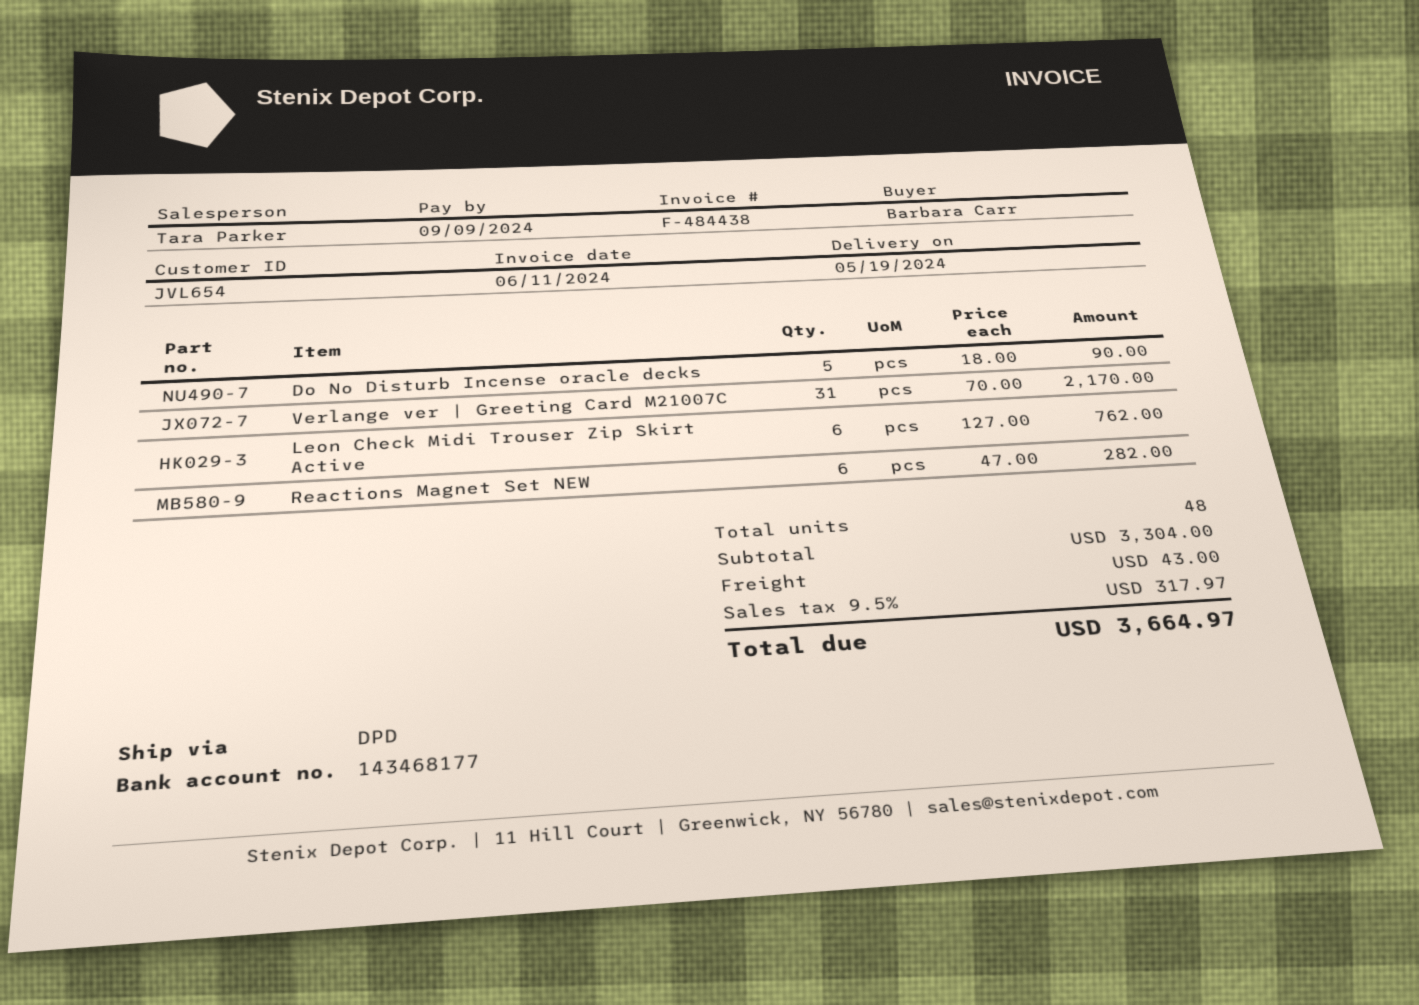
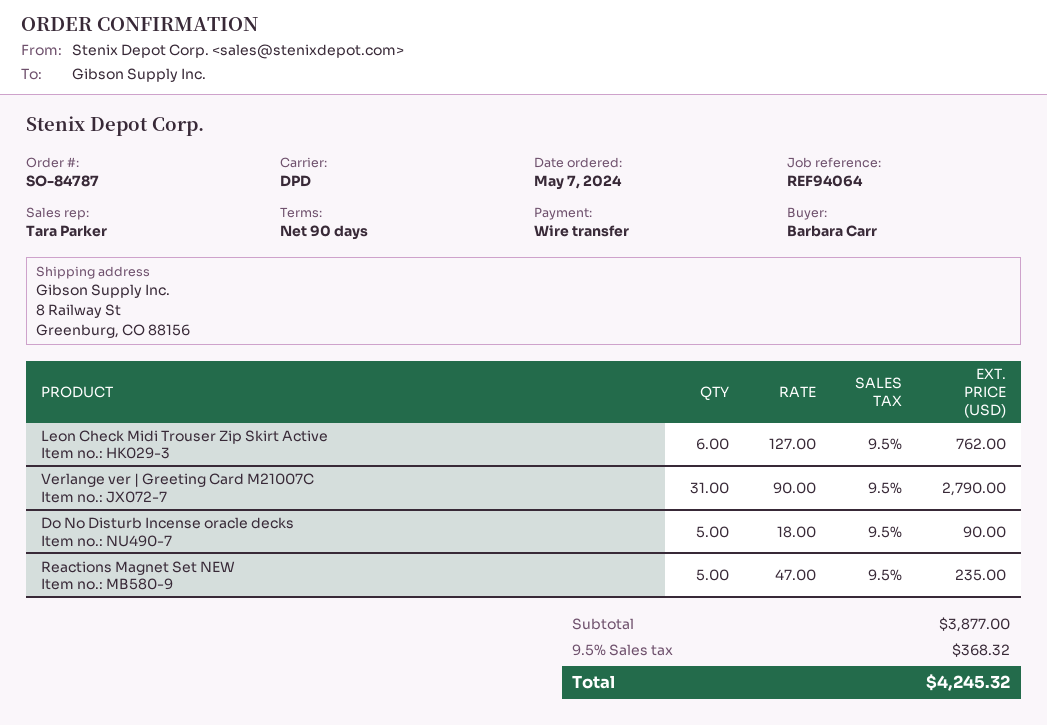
Verlange ver | Greeting Card M21007C: 31 x 70.00 = 2170.00 -> 31 x 90.00 = 2790.00
Reactions Magnet Set NEW: 6 x 47.00 = 282.00 -> 5 x 47.00 = 235.00
subtotal: 3304.00 -> 3877.00
shipping: 43.00 -> none
tax: 9.5% = 317.97 -> 9.5% = 368.32
total: 3664.97 -> 4245.32

